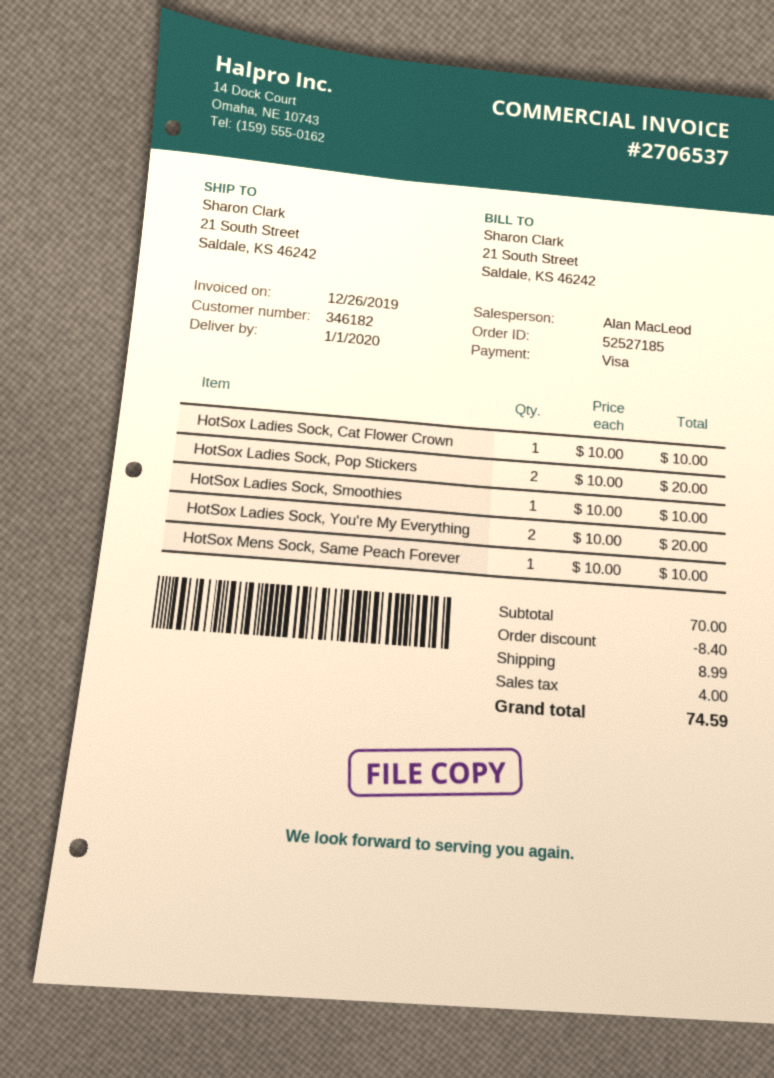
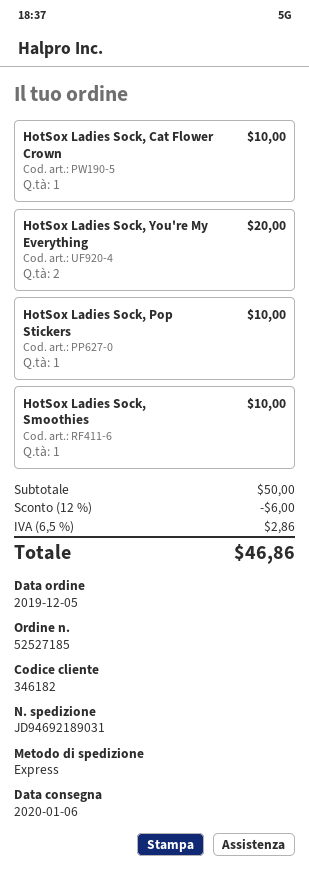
delivery date: 2020-01-01 -> 2020-01-06
HotSox Ladies Sock, Pop Stickers: 2 for 20.00 -> 1 for 10.00
HotSox Mens Sock, Same Peach Forever: 1 for 10.00 -> none
subtotal: 70.00 -> 50.00
discount: 8.40 -> 6.00
shipping: 8.99 -> none
tax: 4.00 -> 2.86
total: 74.59 -> 46.86

